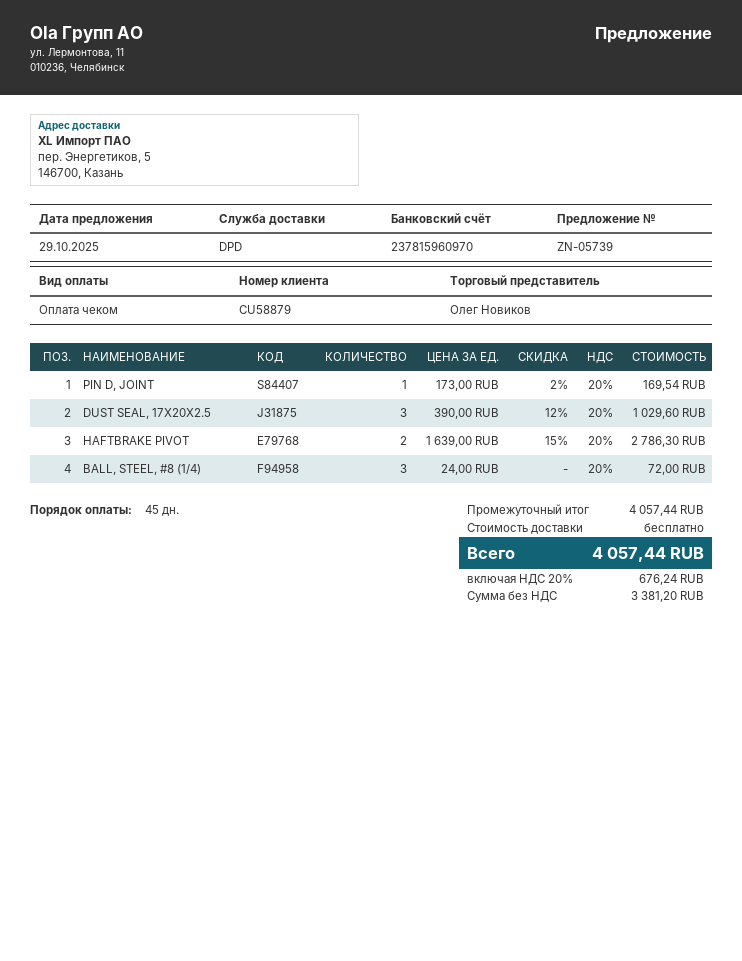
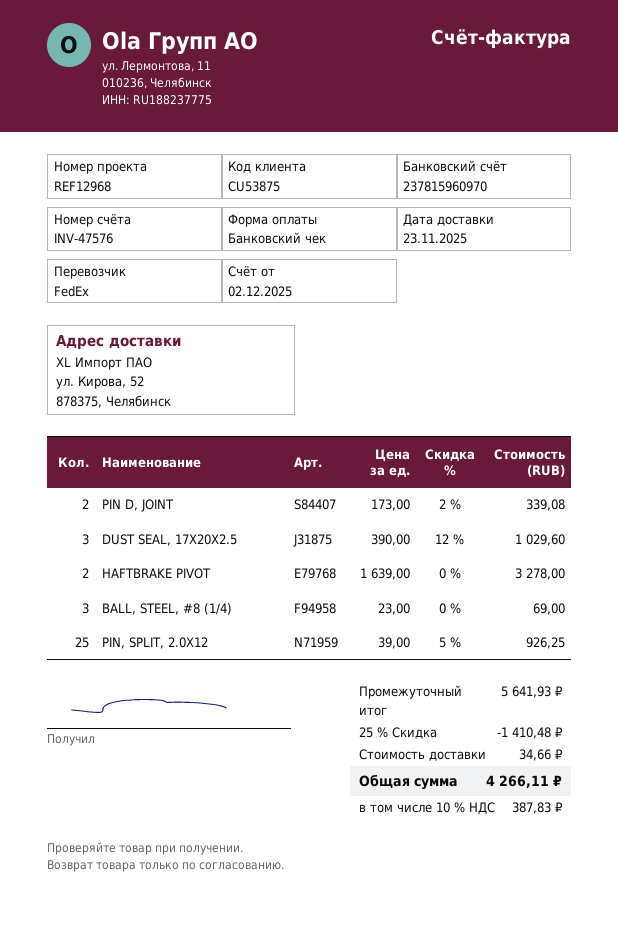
customer number: CU58879 -> CU53875
shipping method: DPD -> FedEx
ship to: пер. Энергетиков, 5, 146700, Казань -> ул. Кирова, 52, 878375, Челябинск
PIN D, JOINT: 1 x 173.00 - 2% = 169.54 -> 2 x 173.00 - 2% = 339.08
HAFTBRAKE PIVOT: 2 x 1639.00 - 15% = 2786.30 -> 2 x 1639.00 = 3278.00
BALL, STEEL, #8 (1/4): 3 x 24.00 = 72.00 -> 3 x 23.00 = 69.00
PIN, SPLIT, 2.0X12: none -> 25 x 39.00 - 5% = 926.25
subtotal: 4057.44 -> 5641.93
discount: none -> 25% = 1410.48
shipping: 0.00 -> 34.66
tax: 20% = 676.24 -> 10% = 387.83
total: 4057.44 -> 4266.11

